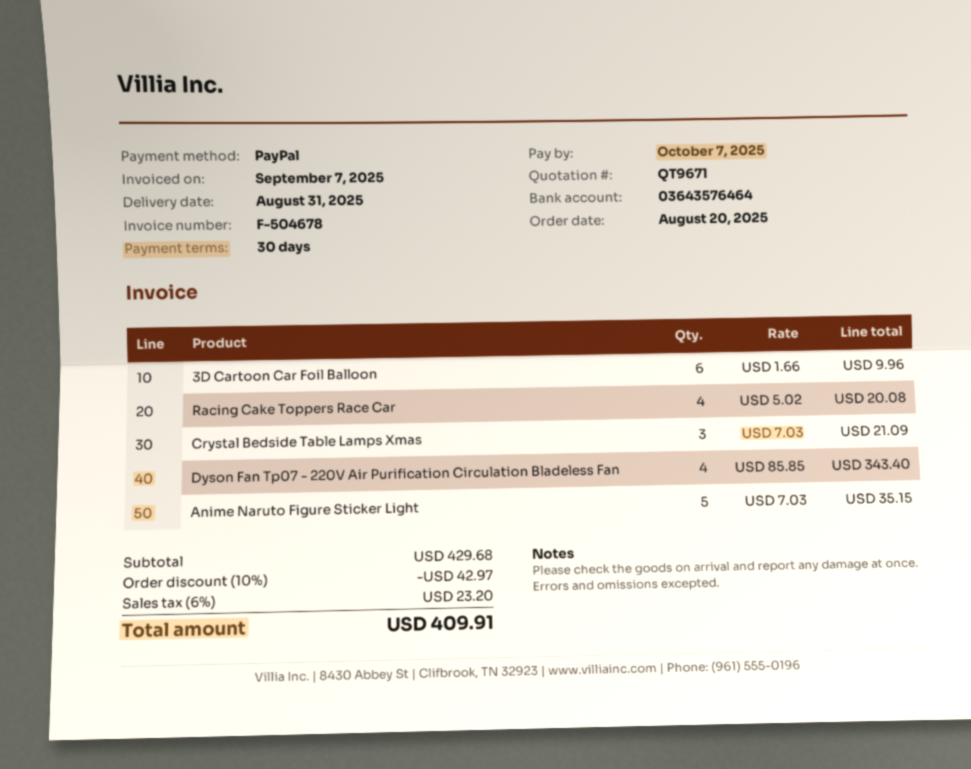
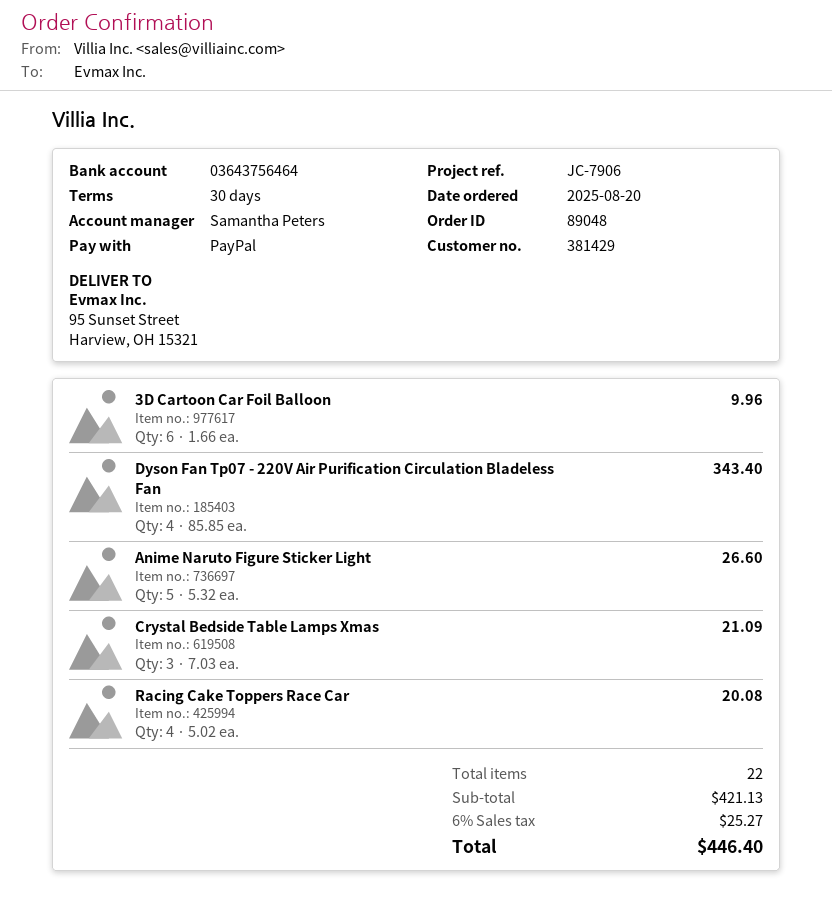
bank account: 03643576464 -> 03643756464
Anime Naruto Figure Sticker Light: 5 x 7.03 = 35.15 -> 5 x 5.32 = 26.60
subtotal: 429.68 -> 421.13
discount: 10% = 42.97 -> none
tax: 6% = 23.20 -> 6% = 25.27
total: 409.91 -> 446.40

